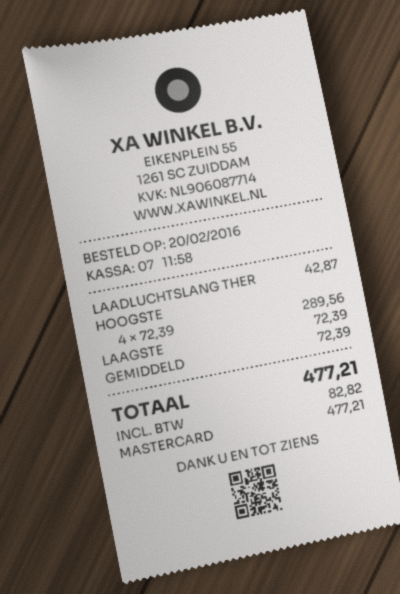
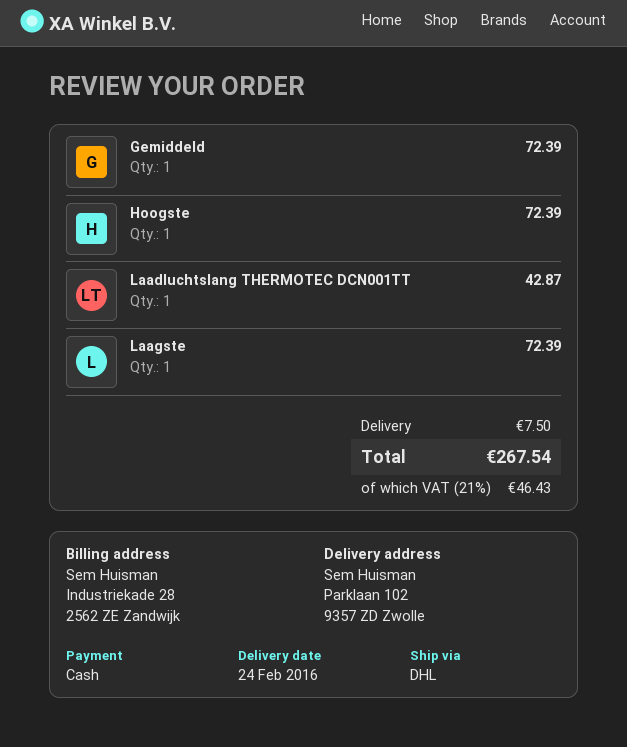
payment method: Mastercard -> cash
HOOGSTE: 4 for 289.56 -> 1 for 72.39
shipping: none -> 7.50
tax: 82.82 -> 46.43
total: 477.21 -> 267.54

